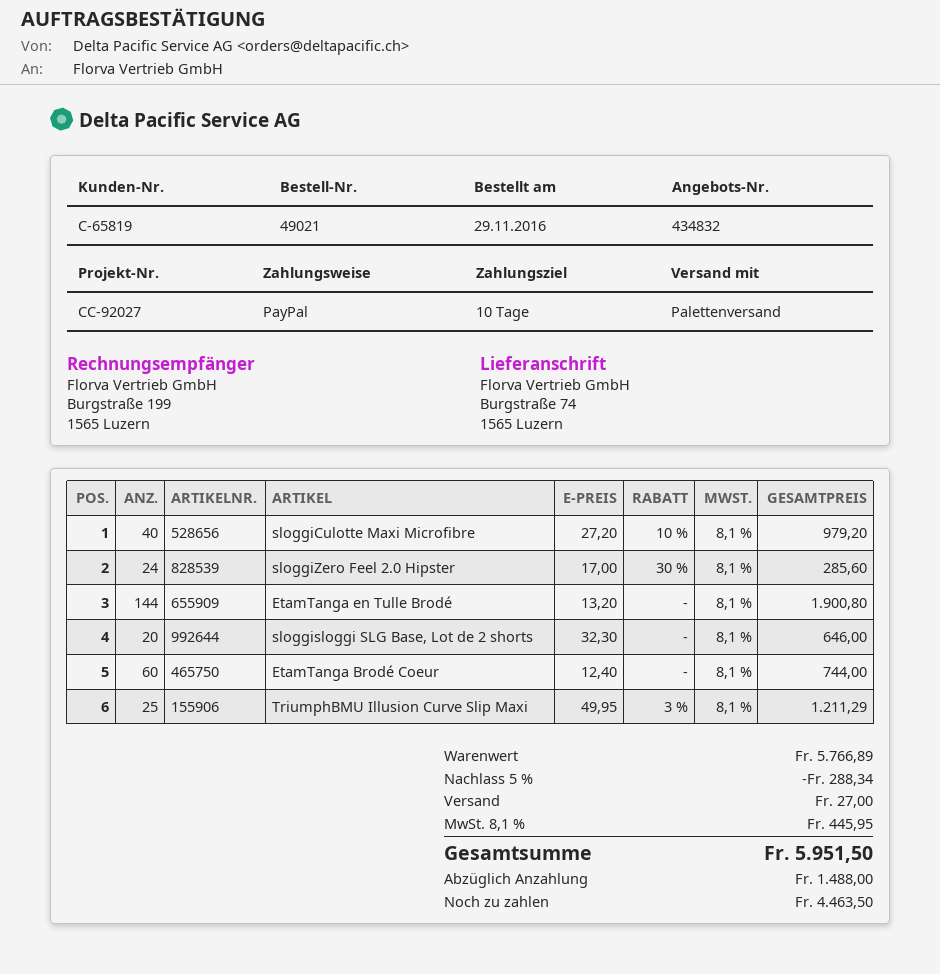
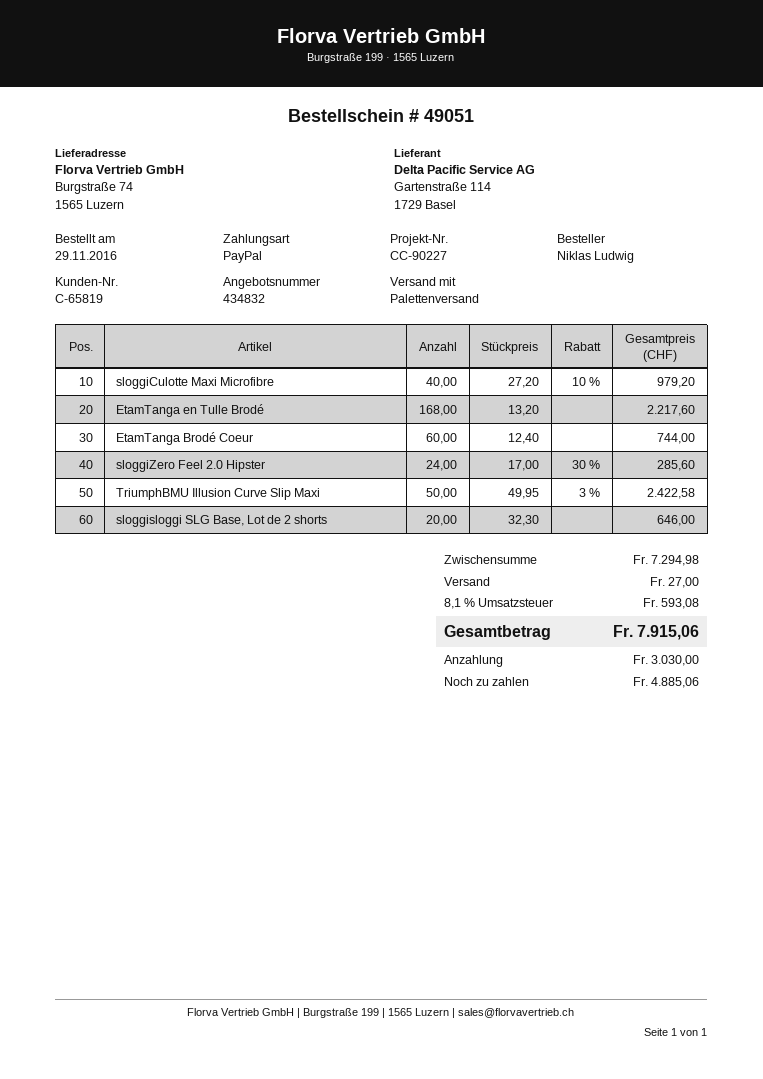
order number: 49021 -> 49051
reference: CC-92027 -> CC-90227
EtamTanga en Tulle Brodé: 144 x 13.20 = 1900.80 -> 168 x 13.20 = 2217.60
TriumphBMU Illusion Curve Slip Maxi: 25 x 49.95 - 3% = 1211.29 -> 50 x 49.95 - 3% = 2422.58
subtotal: 5766.89 -> 7294.98
discount: 5% = 288.34 -> none
tax: 8.1% = 445.95 -> 8.1% = 593.08
total: 5951.50 -> 7915.06
deposit: 1488.00 -> 3030.00
balance: 4463.50 -> 4885.06

